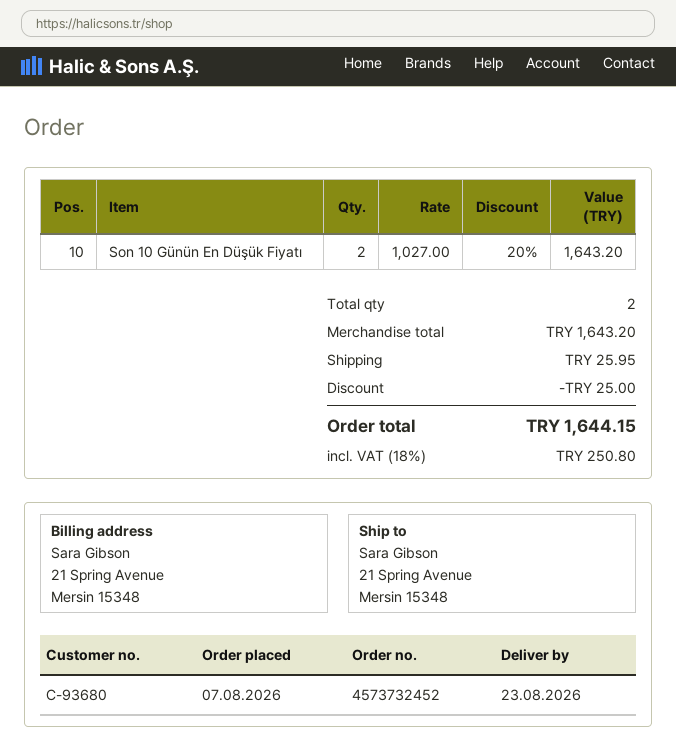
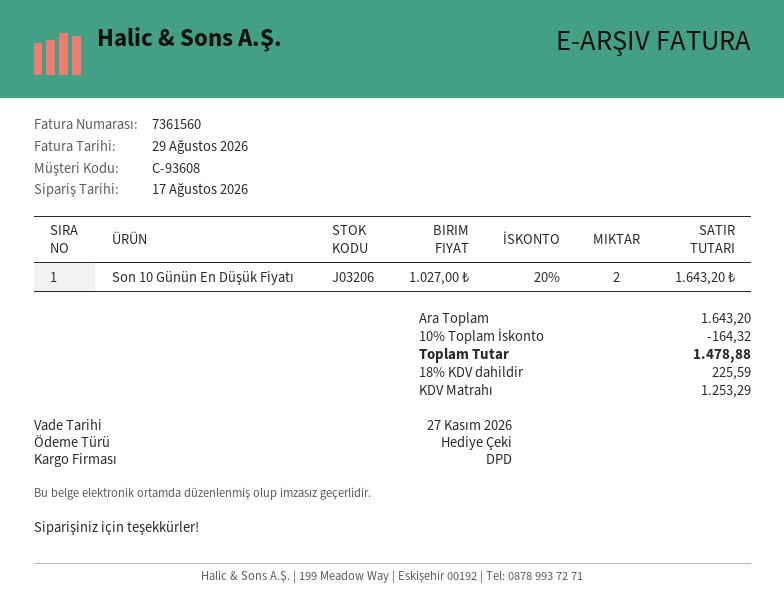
order date: 2026-08-07 -> 2026-08-17
customer number: C-93680 -> C-93608
discount: 25.00 -> 164.32
shipping: 25.95 -> none
tax: 18% = 250.80 -> 18% = 225.59
total: 1644.15 -> 1478.88

